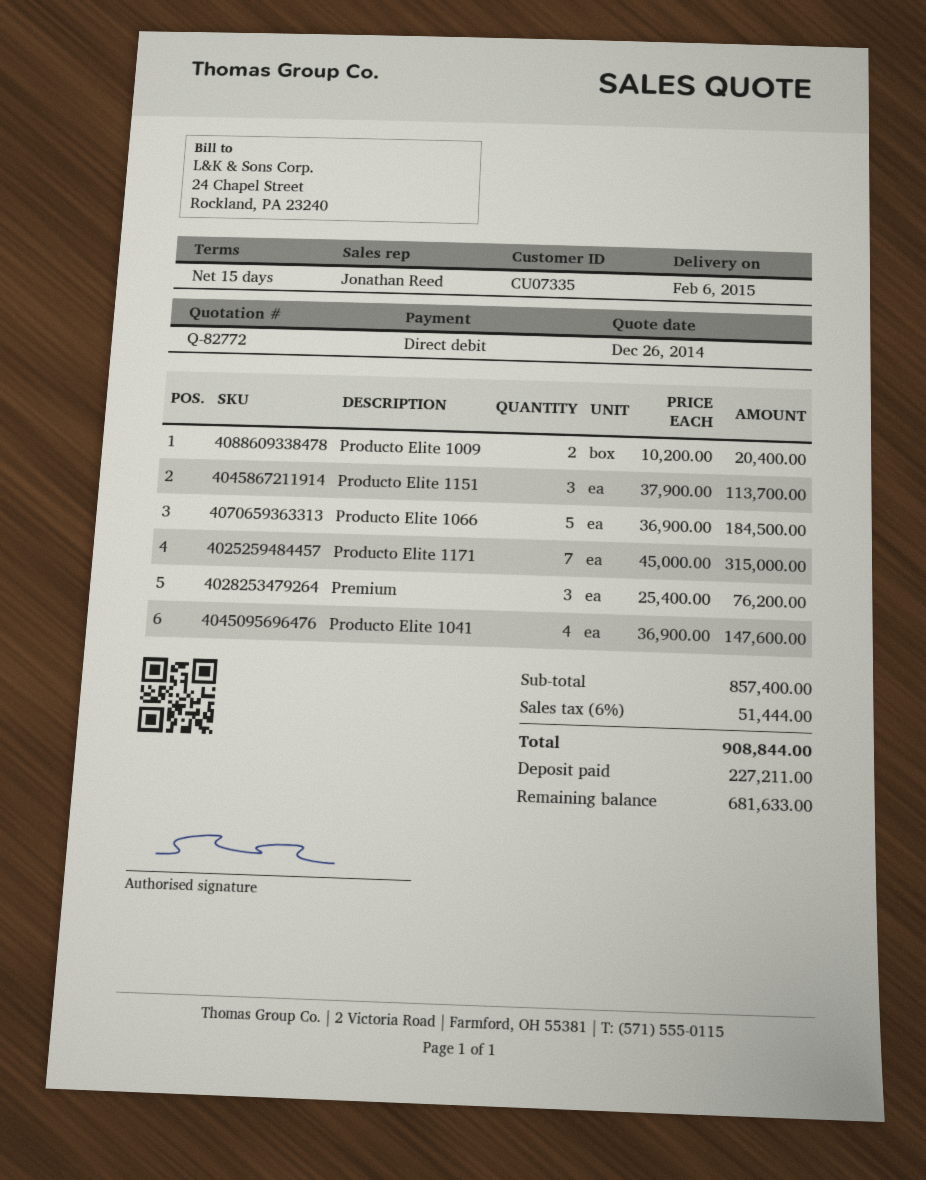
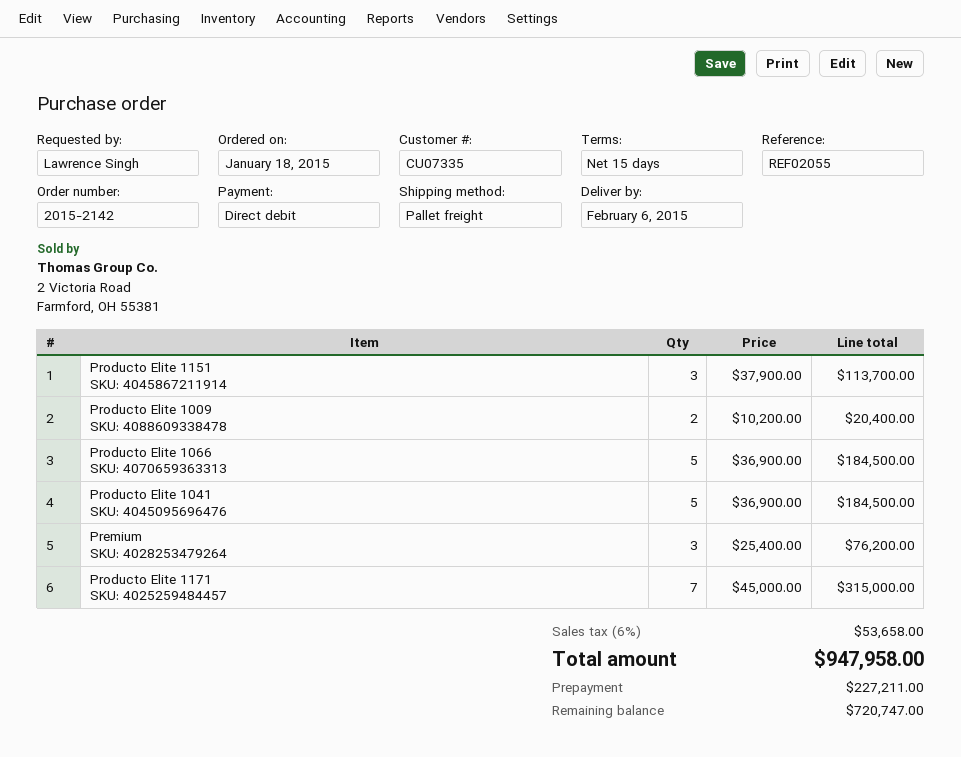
Producto Elite 1041: 4 x 36900.00 = 147600.00 -> 5 x 36900.00 = 184500.00
tax: 6% = 51444.00 -> 6% = 53658.00
total: 908844.00 -> 947958.00
balance: 681633.00 -> 720747.00

